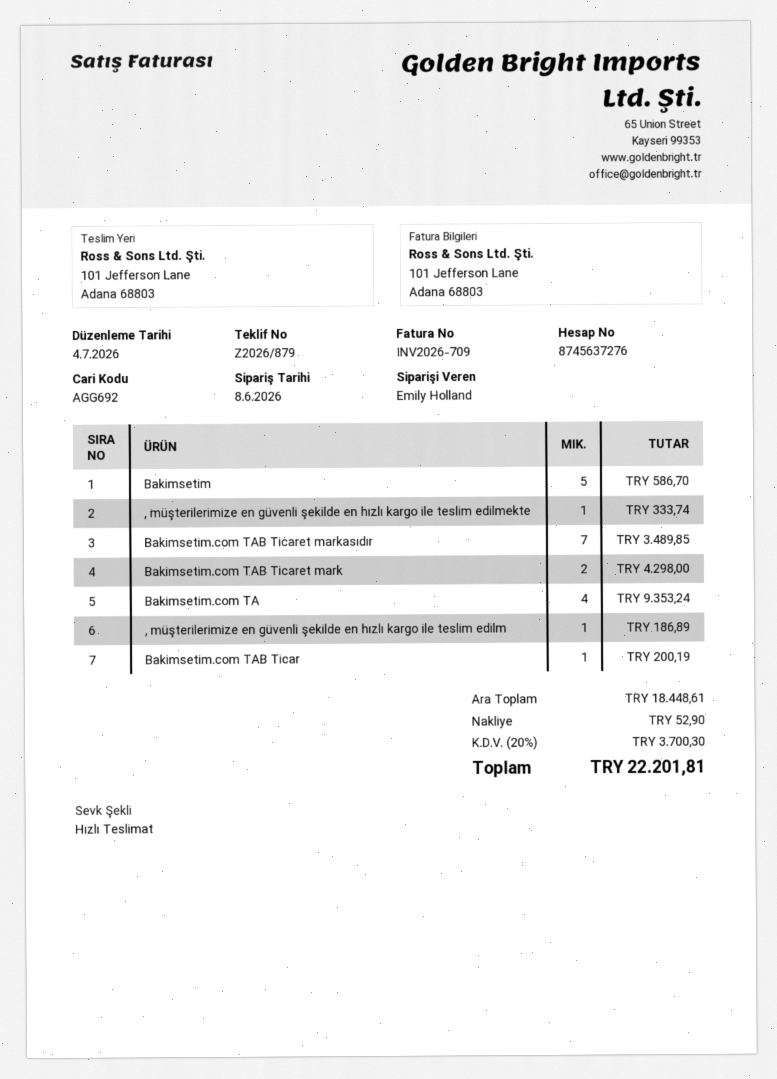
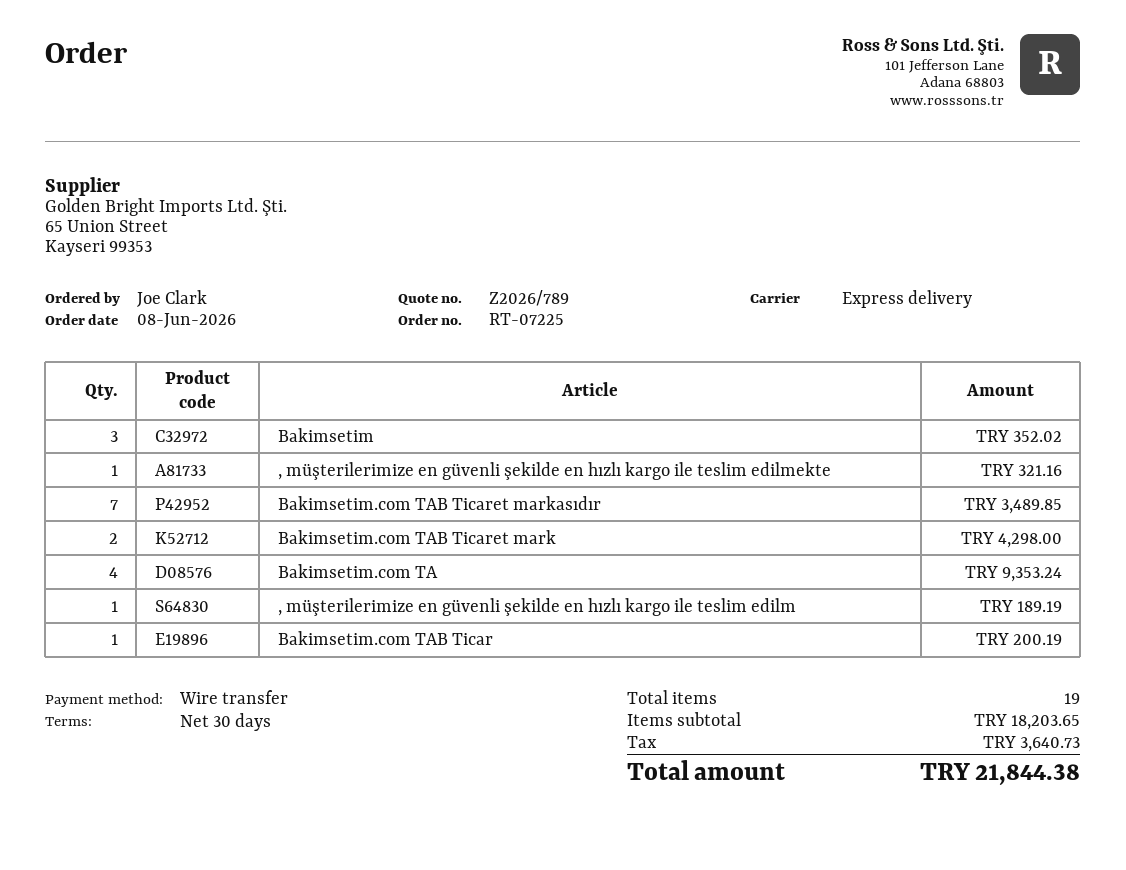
quote number: Z2026/879 -> Z2026/789
ordered by: Emily Holland -> Joe Clark
Bakimsetim: 5 for 586.70 -> 3 for 352.02
, müşterilerimize en güvenli şekilde en hızlı kargo ile teslim edilmekte: 1 for 333.74 -> 1 for 321.16
, müşterilerimize en güvenli şekilde en hızlı kargo ile teslim edilm: 1 for 186.89 -> 1 for 189.19
subtotal: 18448.61 -> 18203.65
shipping: 52.90 -> none
tax: 3700.30 -> 3640.73
total: 22201.81 -> 21844.38

